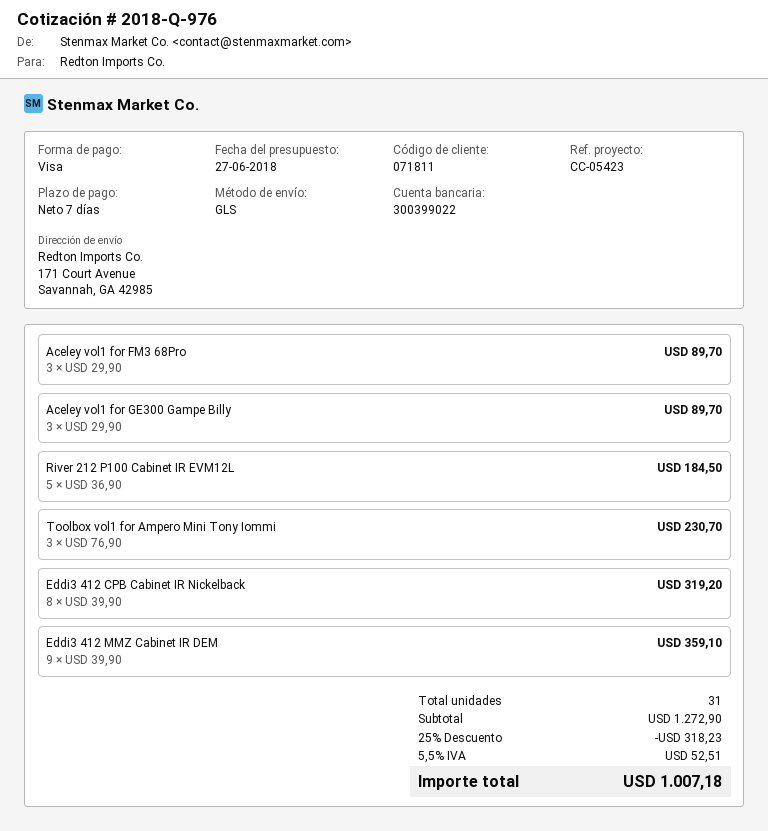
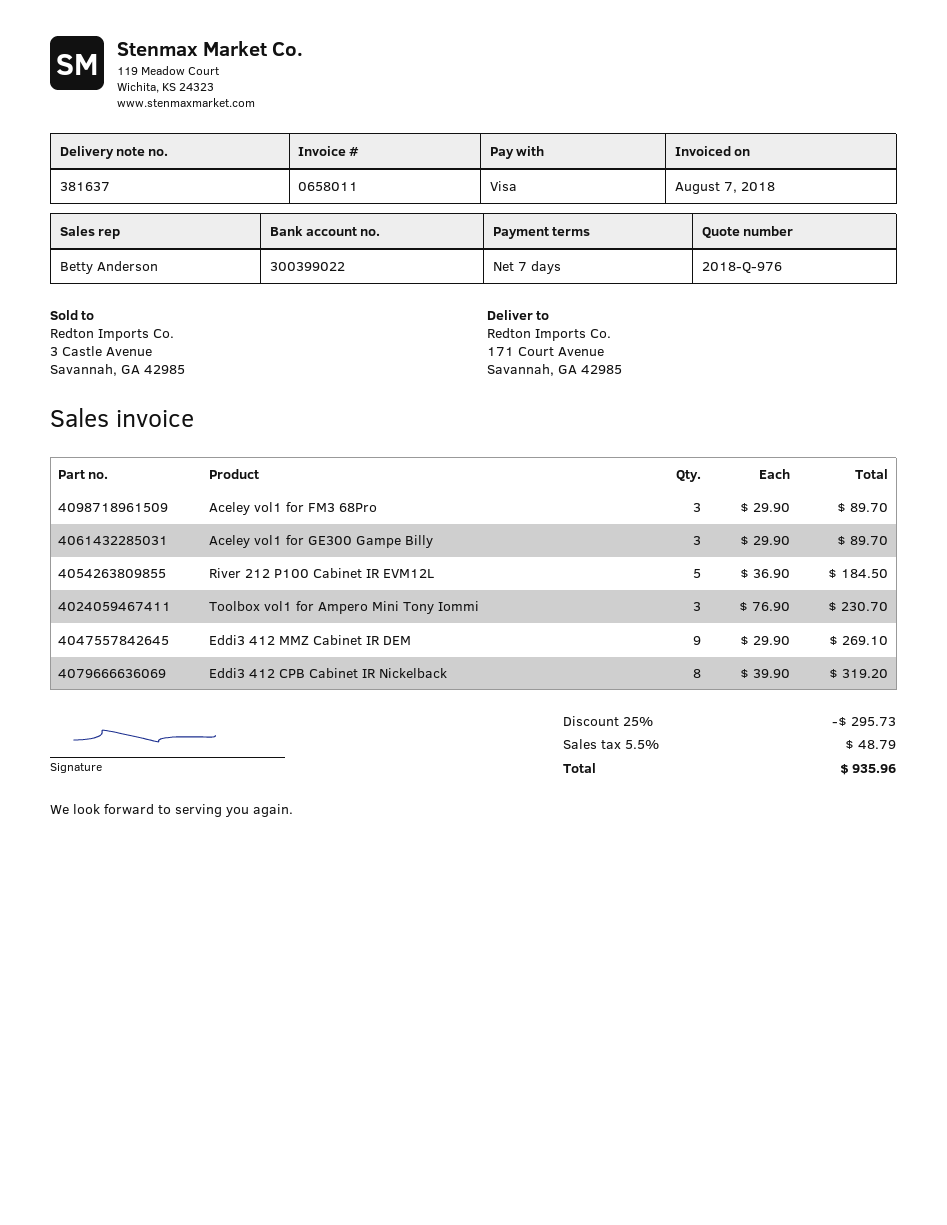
Eddi3 412 MMZ Cabinet IR DEM: 9 x 39.90 = 359.10 -> 9 x 29.90 = 269.10
discount: 25% = 318.23 -> 25% = 295.73
tax: 5.5% = 52.51 -> 5.5% = 48.79
total: 1007.18 -> 935.96

